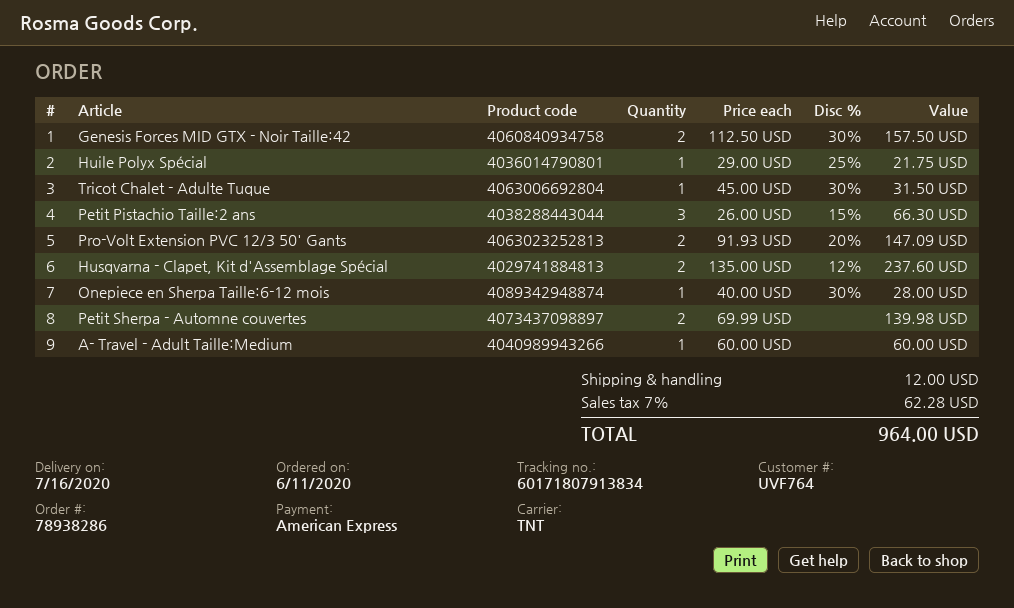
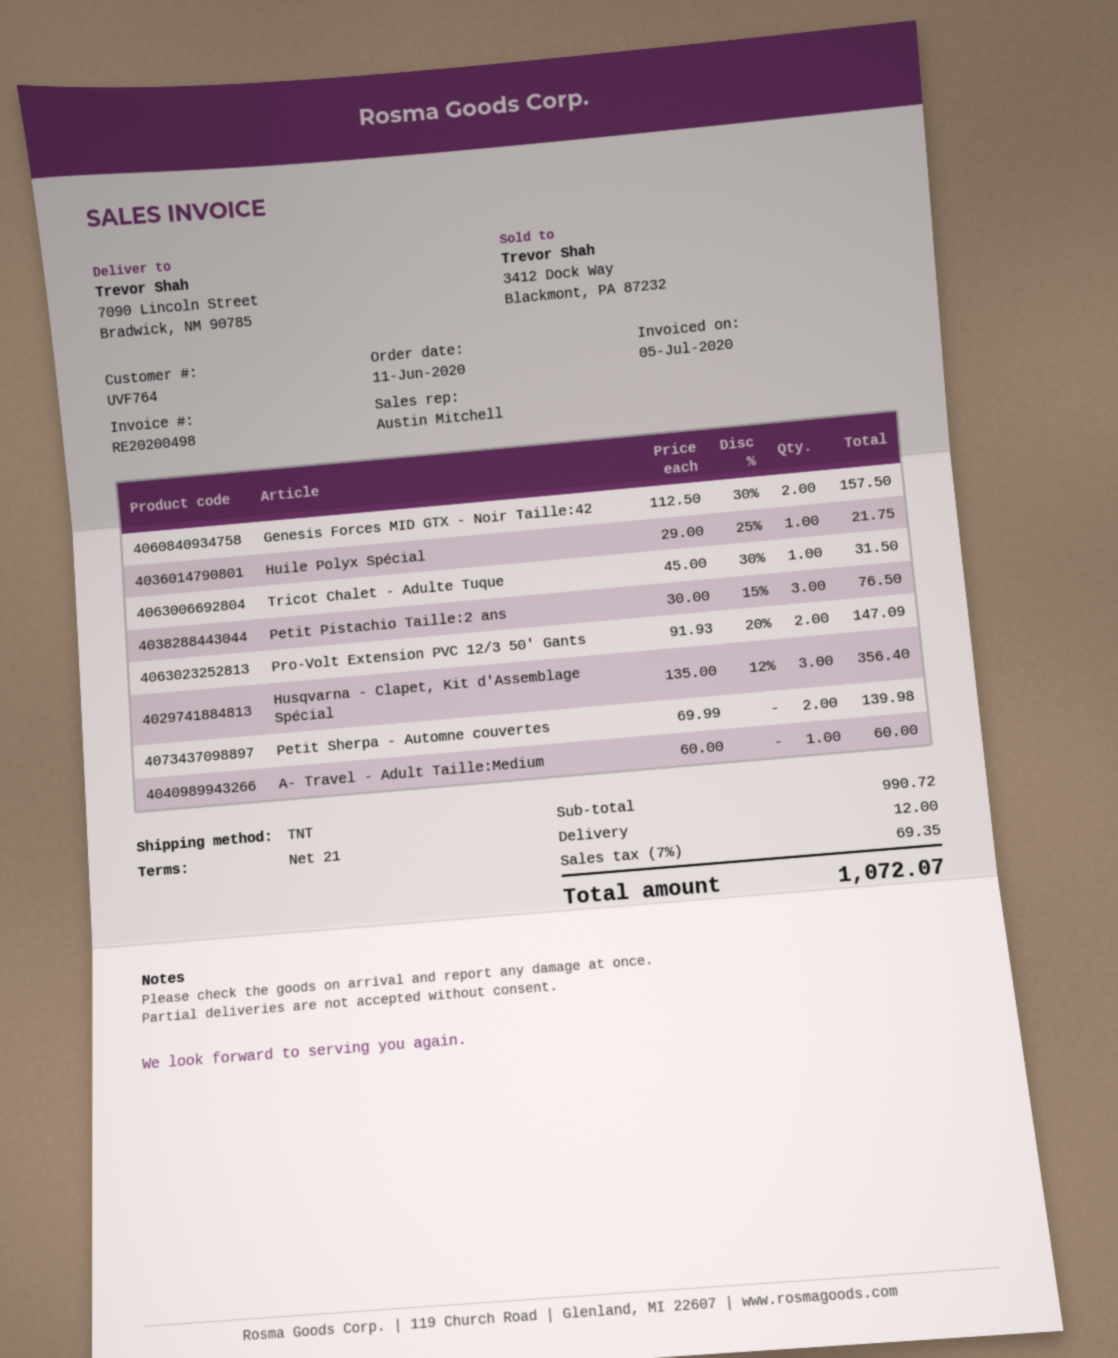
Petit Pistachio Taille:2 ans: 3 x 26.00 - 15% = 66.30 -> 3 x 30.00 - 15% = 76.50
Husqvarna - Clapet, Kit d'Assemblage Spécial: 2 x 135.00 - 12% = 237.60 -> 3 x 135.00 - 12% = 356.40
Onepiece en Sherpa Taille:6-12 mois: 1 x 40.00 - 30% = 28.00 -> none
tax: 7% = 62.28 -> 7% = 69.35
total: 964.00 -> 1072.07

